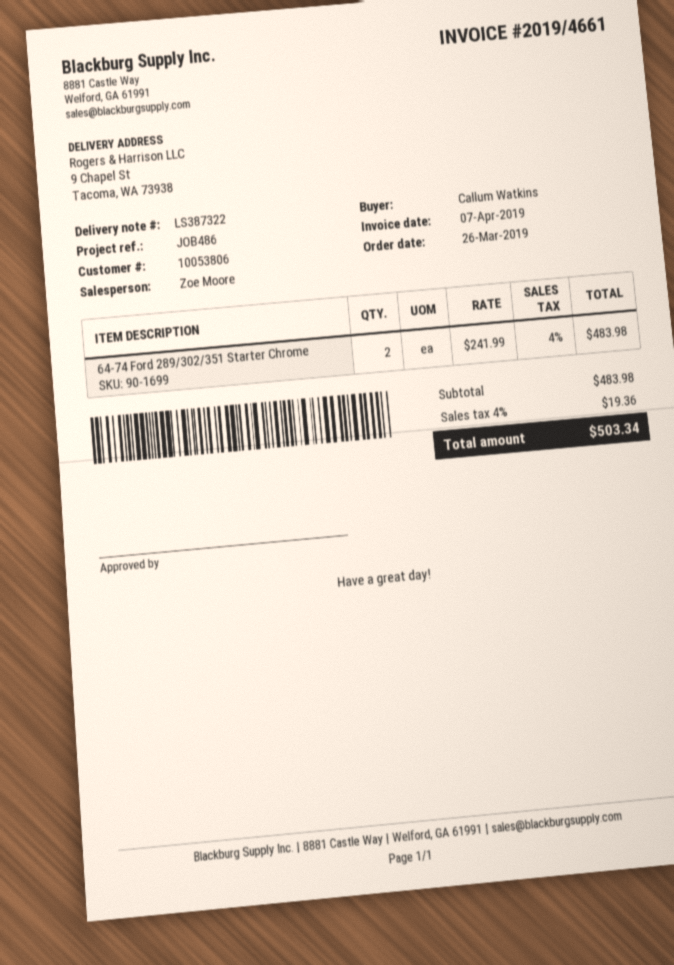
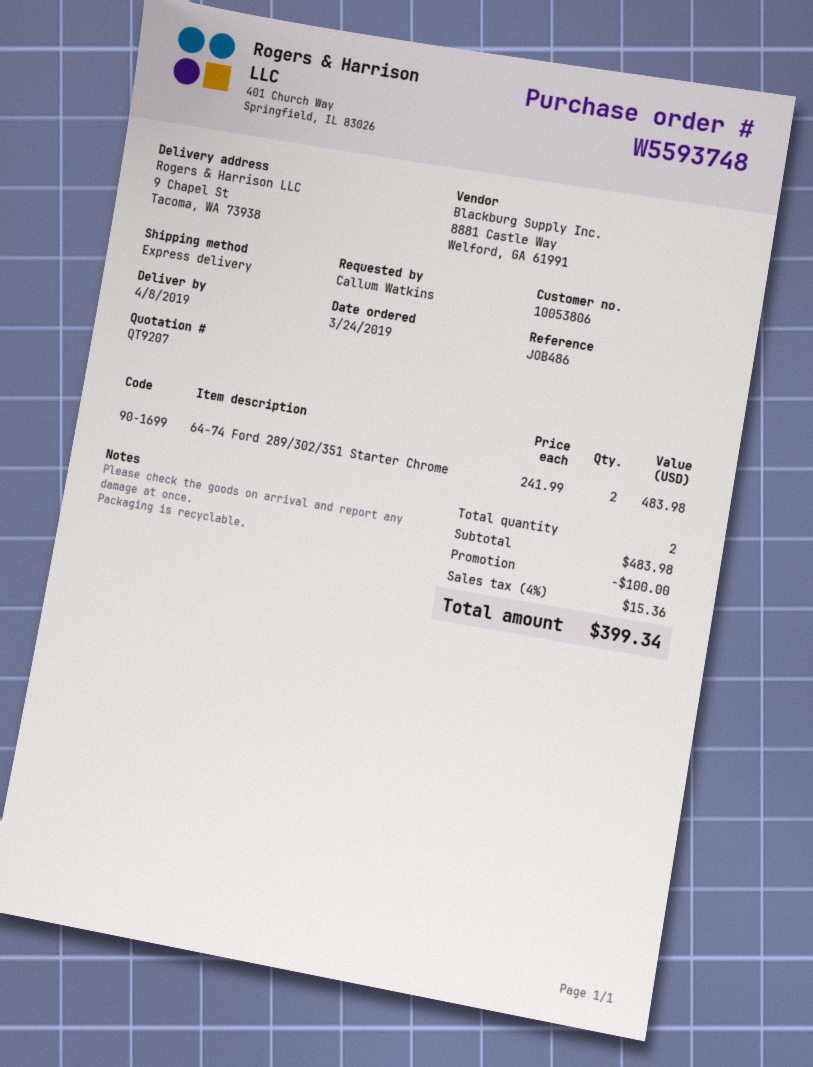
order date: 2019-03-26 -> 2019-03-24
discount: none -> 100.00
tax: 4% = 19.36 -> 4% = 15.36
total: 503.34 -> 399.34

